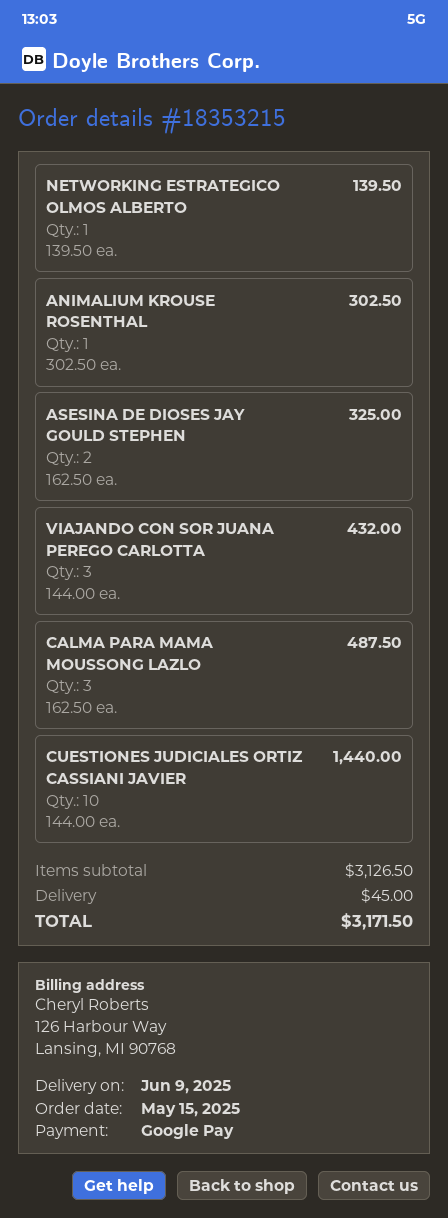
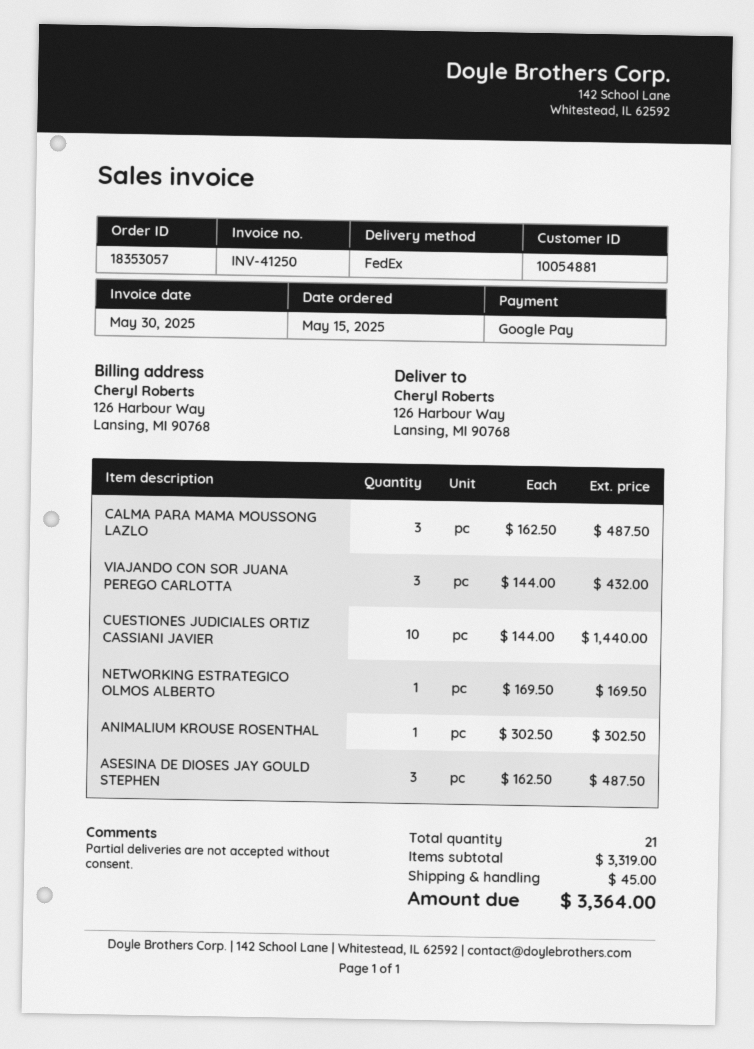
order number: 18353215 -> 18353057
NETWORKING ESTRATEGICO OLMOS ALBERTO: 1 x 139.50 = 139.50 -> 1 x 169.50 = 169.50
ASESINA DE DIOSES JAY GOULD STEPHEN: 2 x 162.50 = 325.00 -> 3 x 162.50 = 487.50
subtotal: 3126.50 -> 3319.00
total: 3171.50 -> 3364.00

